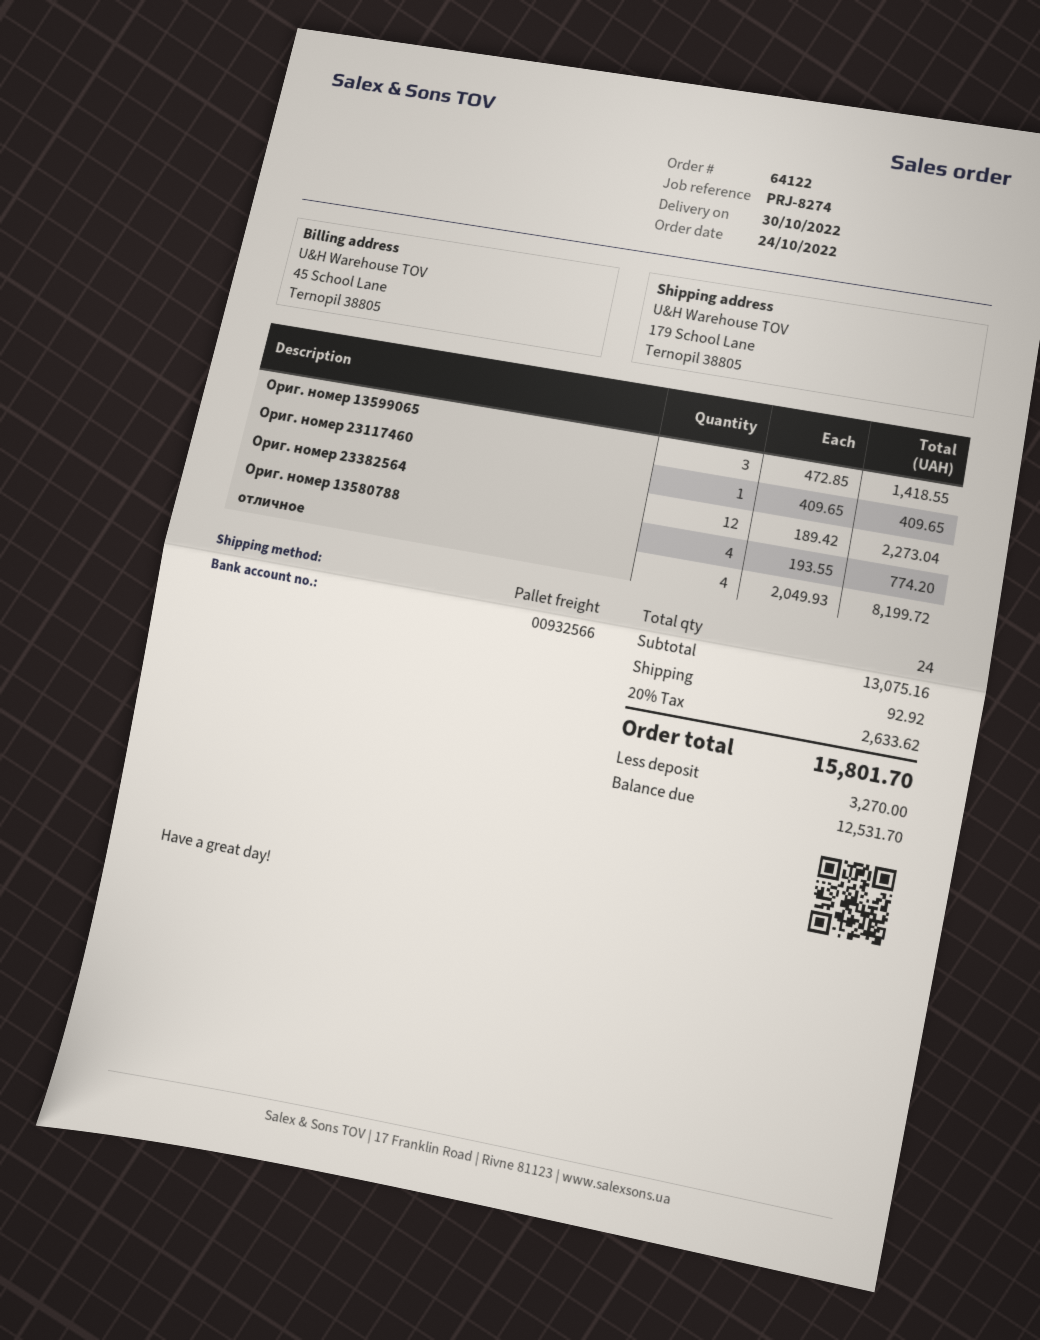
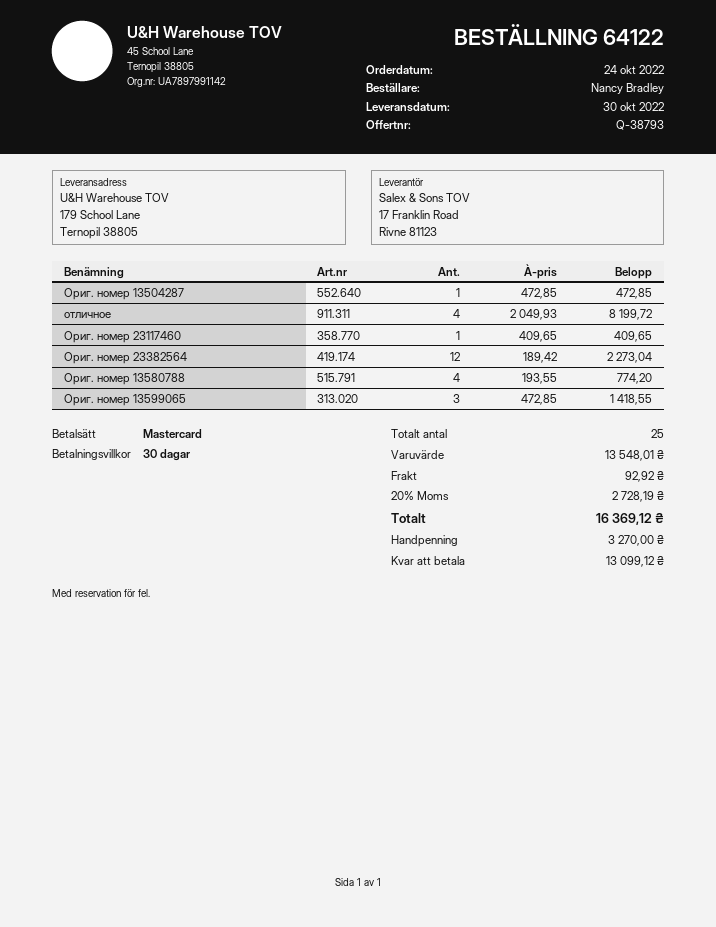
Ориг. номер 13504287: none -> 1 x 472.85 = 472.85
total quantity: 24 -> 25
subtotal: 13075.16 -> 13548.01
tax: 20% = 2633.62 -> 20% = 2728.19
total: 15801.70 -> 16369.12
balance: 12531.70 -> 13099.12

